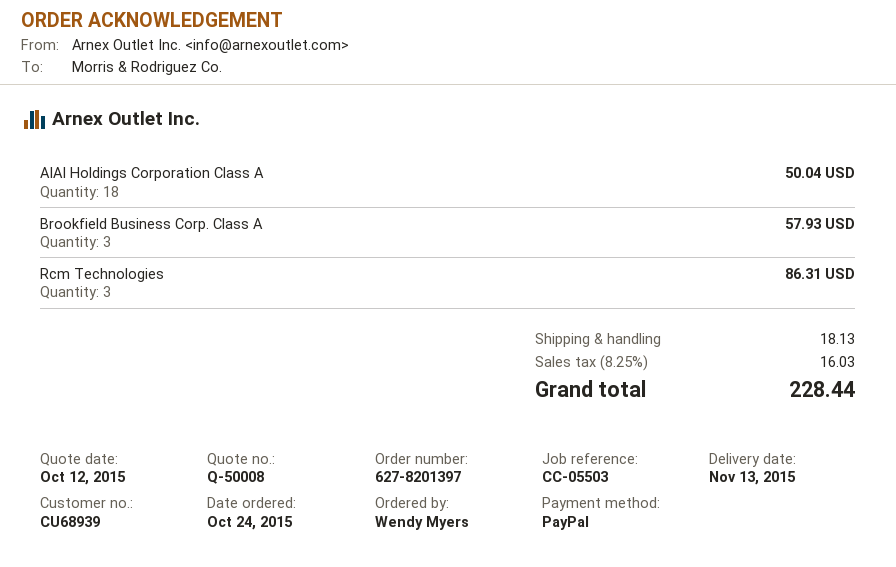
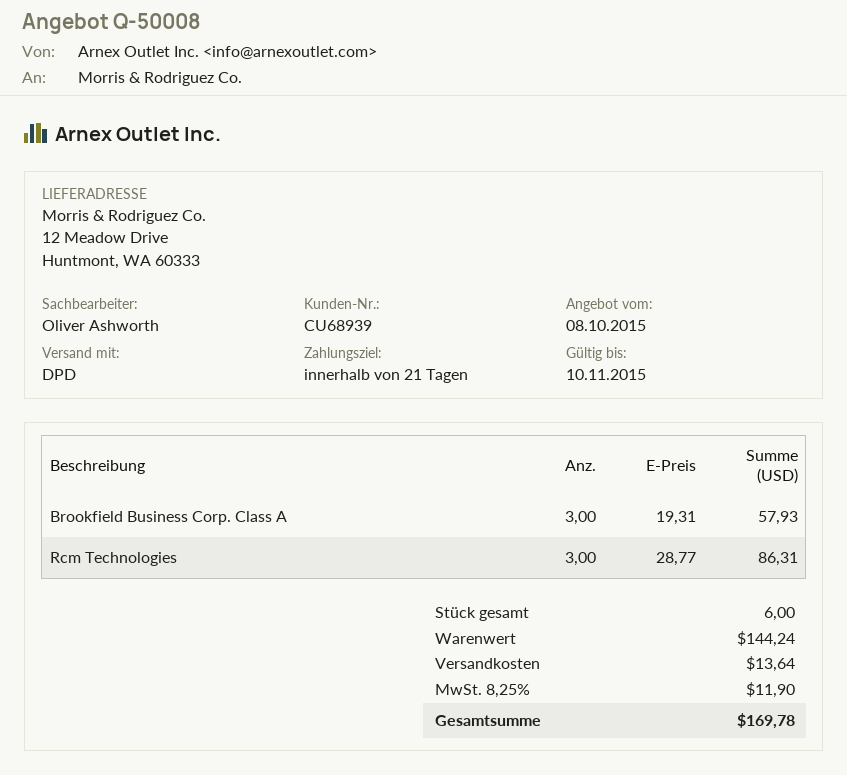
quote date: 2015-10-12 -> 2015-10-08
AIAI Holdings Corporation Class A: 18 for 50.04 -> none
shipping: 18.13 -> 13.64
tax: 8.25% = 16.03 -> 8.25% = 11.90
total: 228.44 -> 169.78

